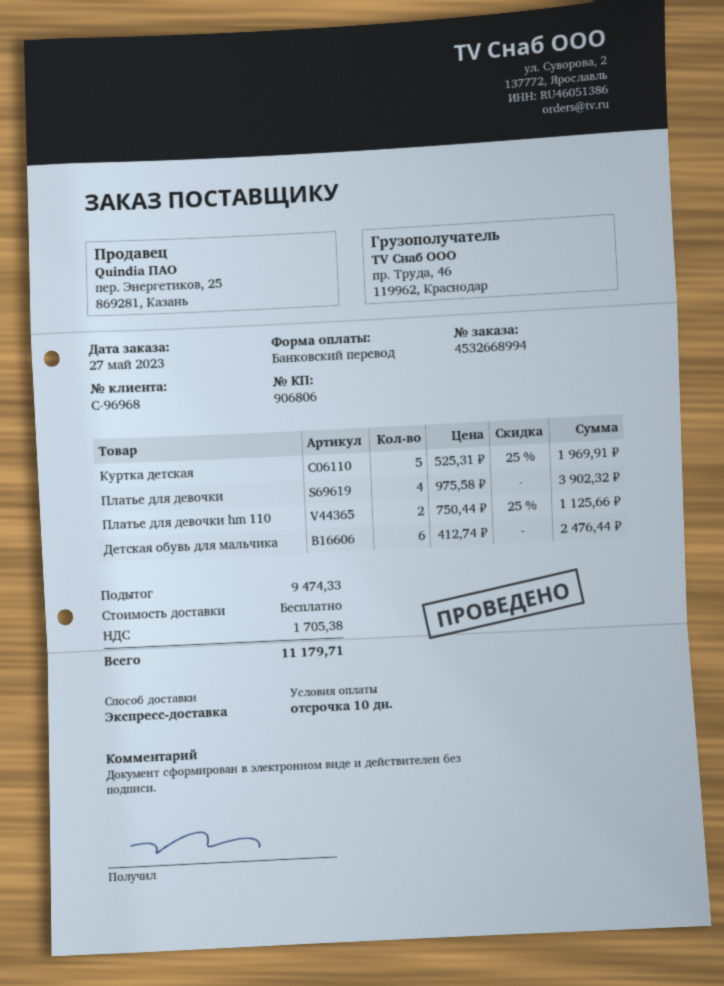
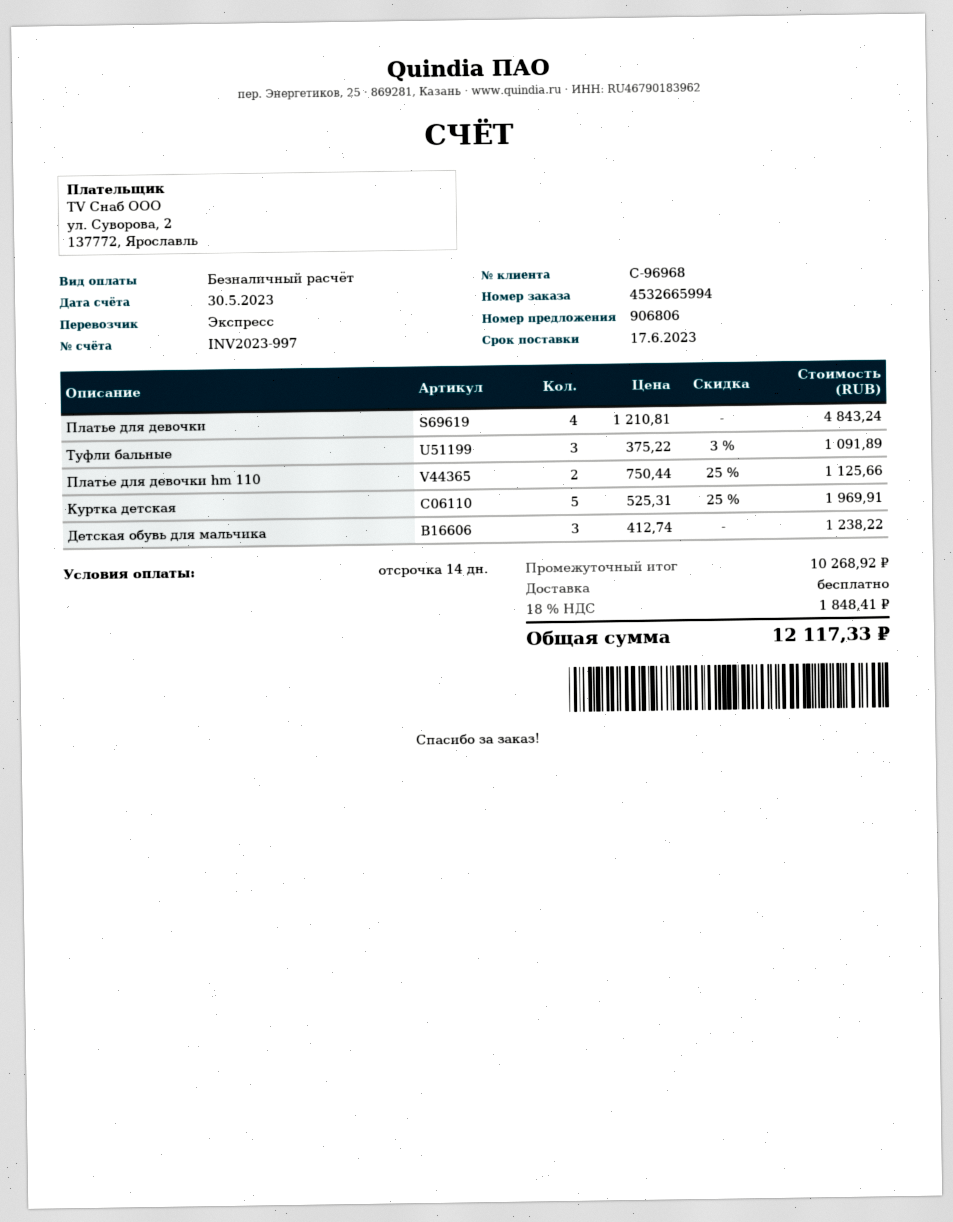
order number: 4532668994 -> 4532665994
payment terms: 10 days -> 14 days
Платье для девочки: 4 x 975.58 = 3902.32 -> 4 x 1210.81 = 4843.24
Детская обувь для мальчика: 6 x 412.74 = 2476.44 -> 3 x 412.74 = 1238.22
Туфли бальные: none -> 3 x 375.22 - 3% = 1091.89
subtotal: 9474.33 -> 10268.92
tax: 1705.38 -> 1848.41
total: 11179.71 -> 12117.33

